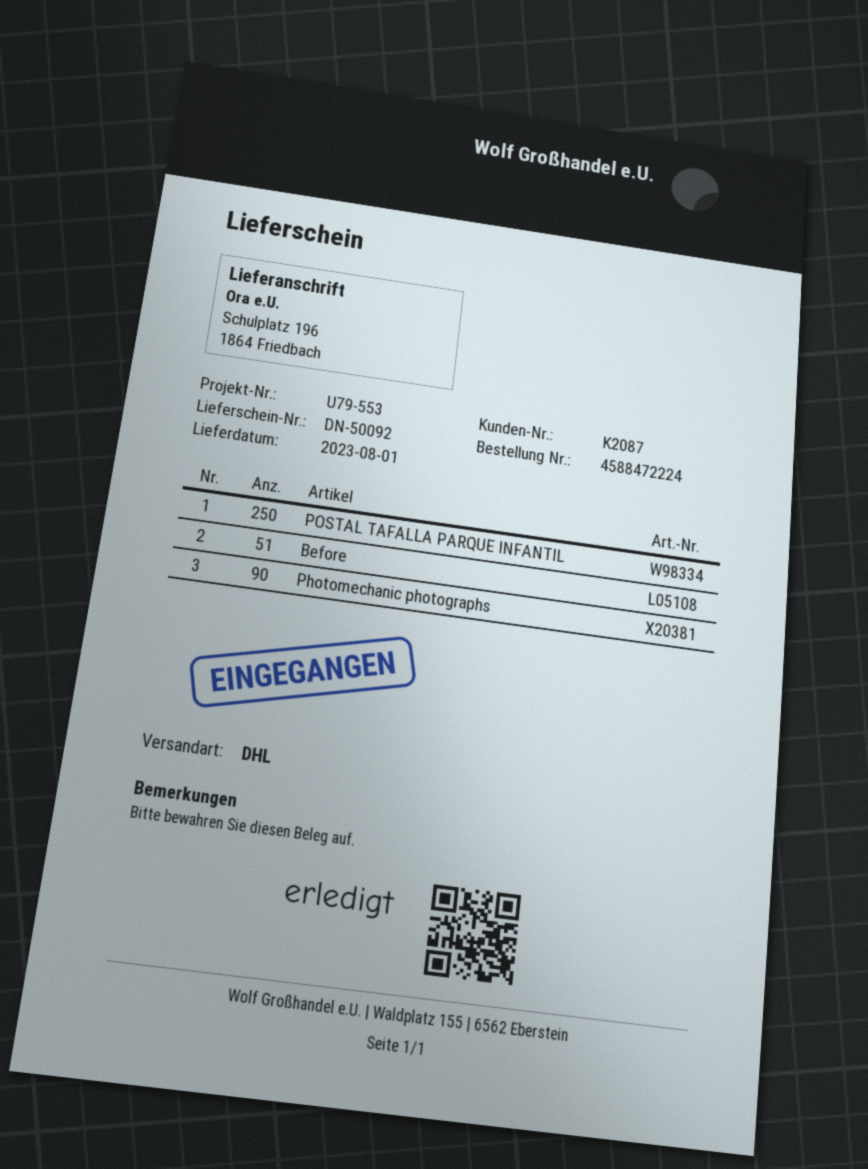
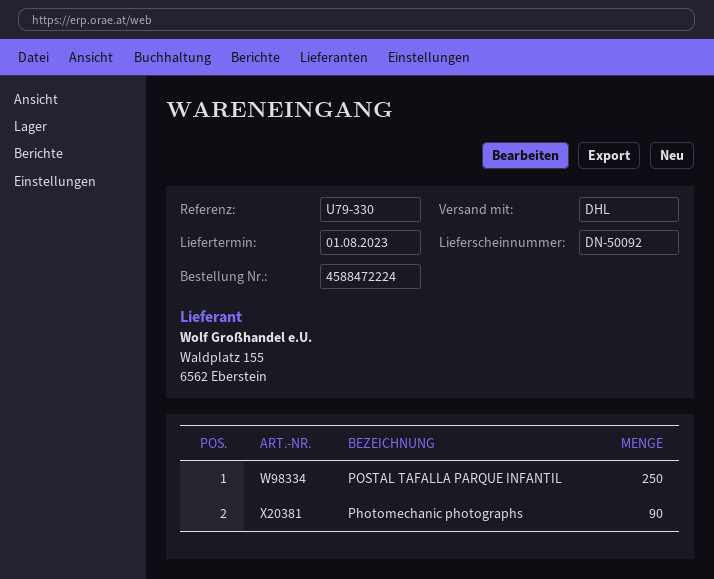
reference: U79-553 -> U79-330
Before: 51 -> none

